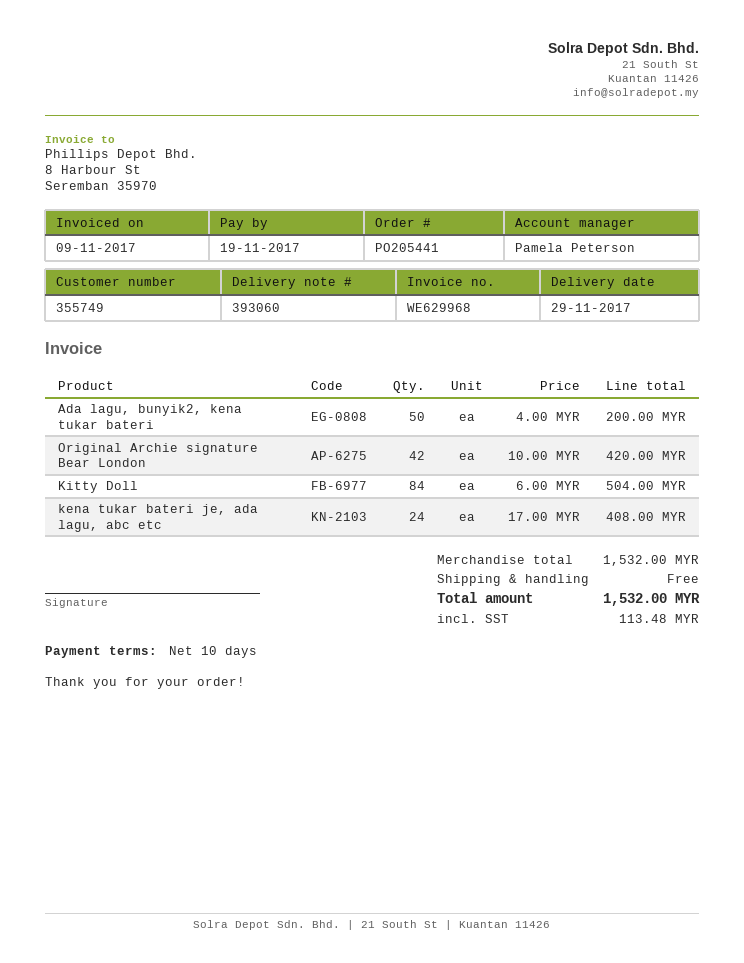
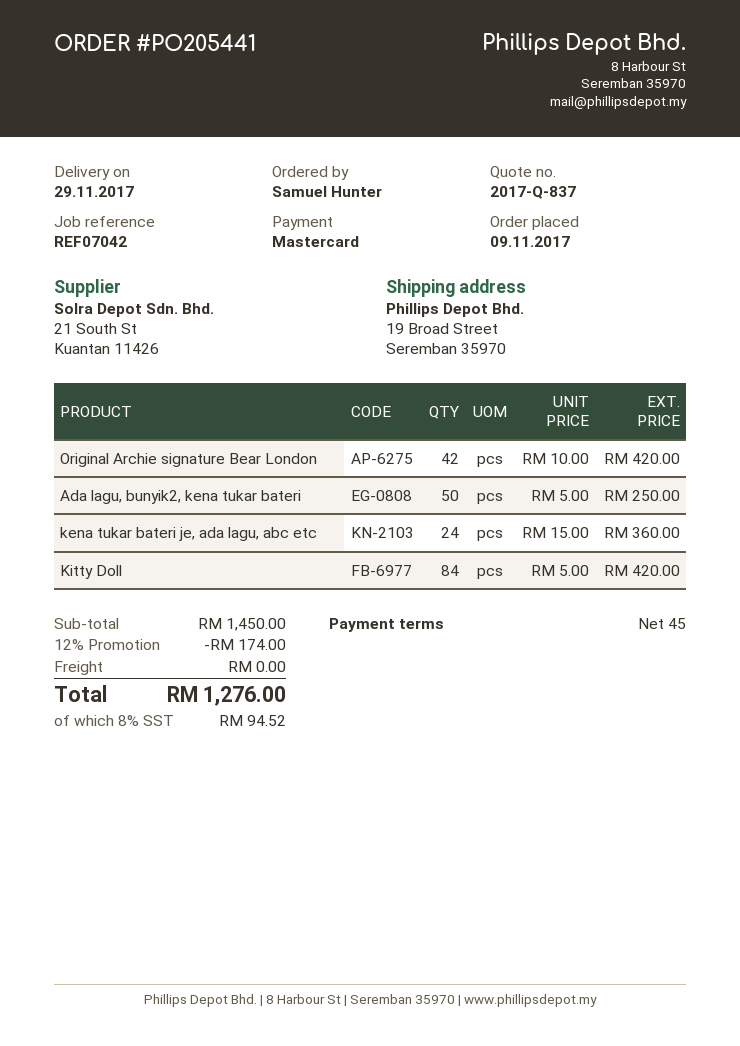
payment terms: 10 days -> 45 days
Ada lagu, bunyik2, kena tukar bateri: 50 x 4.00 = 200.00 -> 50 x 5.00 = 250.00
Kitty Doll: 84 x 6.00 = 504.00 -> 84 x 5.00 = 420.00
kena tukar bateri je, ada lagu, abc etc: 24 x 17.00 = 408.00 -> 24 x 15.00 = 360.00
subtotal: 1532.00 -> 1450.00
discount: none -> 12% = 174.00
tax: 113.48 -> 94.52
total: 1532.00 -> 1276.00

